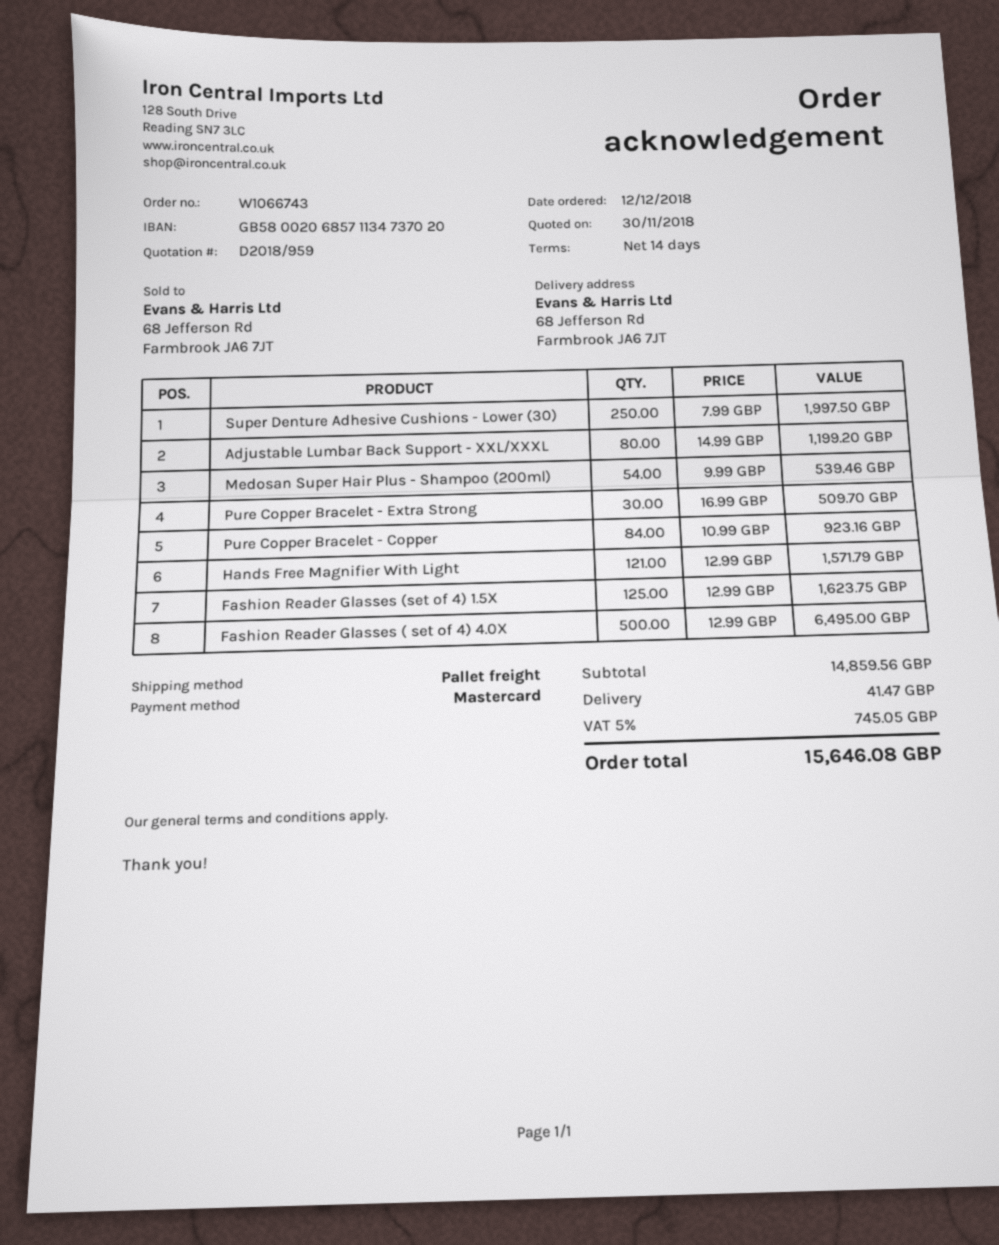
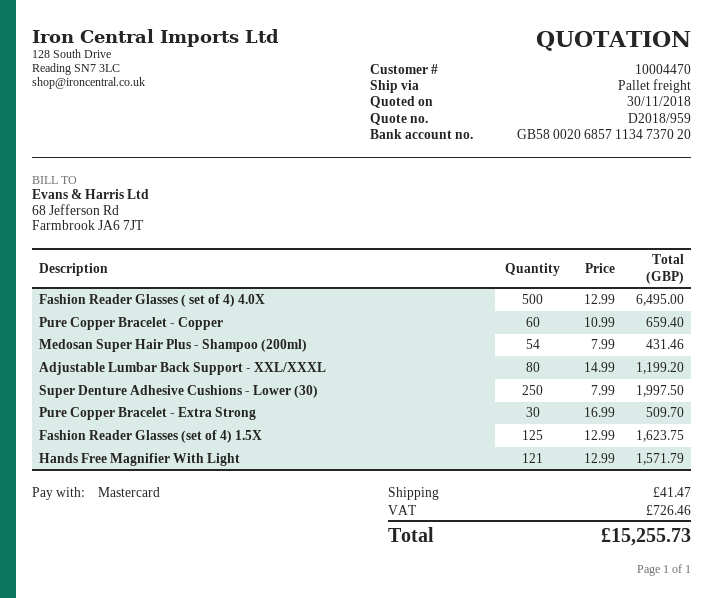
Medosan Super Hair Plus - Shampoo (200ml): 54 x 9.99 = 539.46 -> 54 x 7.99 = 431.46
Pure Copper Bracelet - Copper: 84 x 10.99 = 923.16 -> 60 x 10.99 = 659.40
tax: 745.05 -> 726.46
total: 15646.08 -> 15255.73

